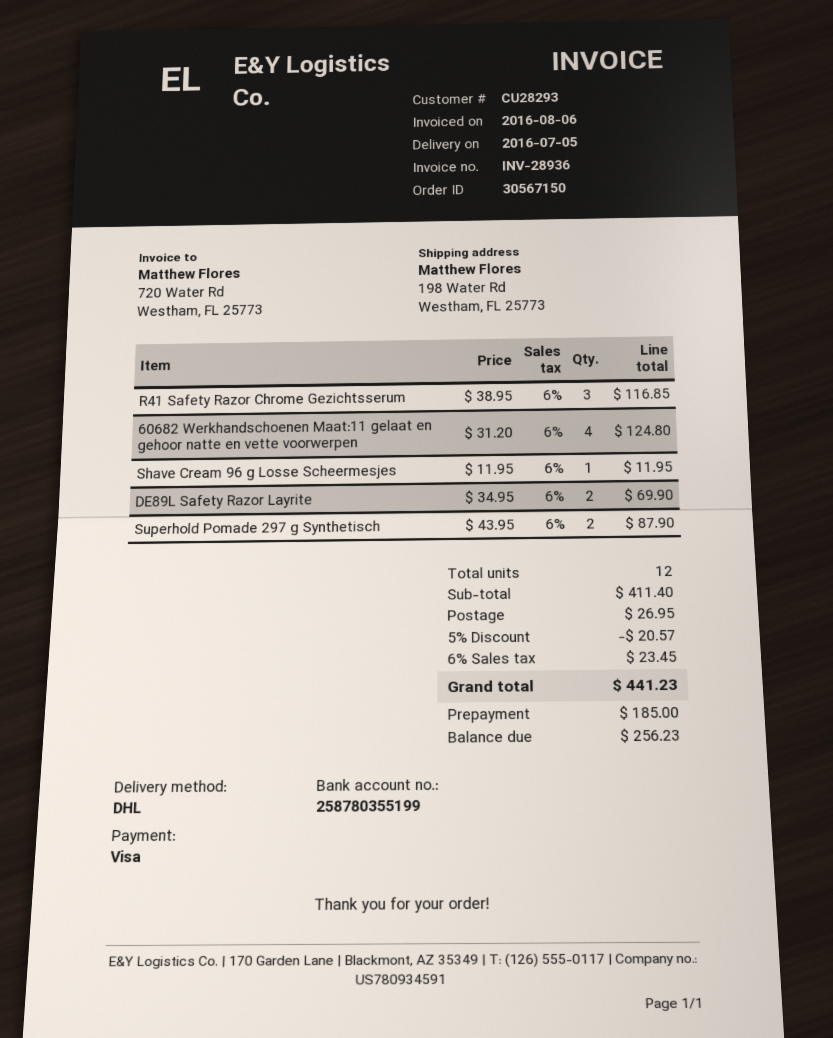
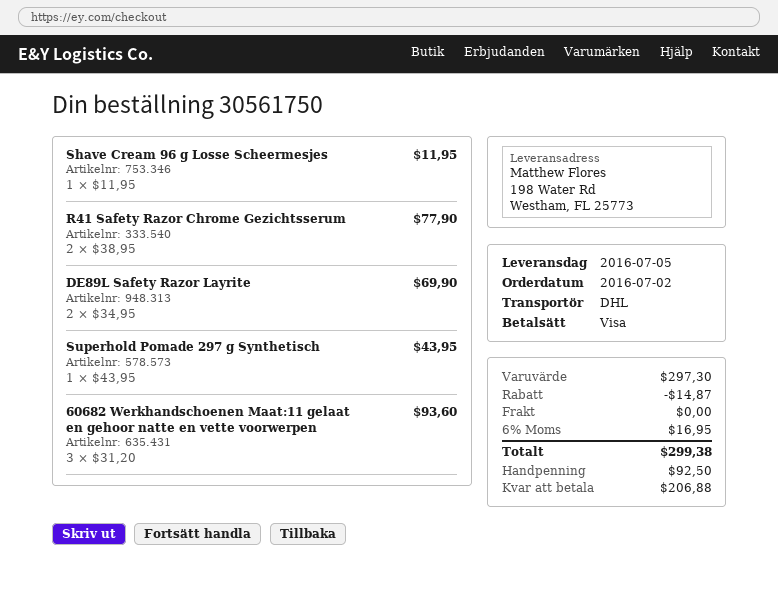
order number: 30567150 -> 30561750
R41 Safety Razor Chrome Gezichtsserum: 3 x 38.95 = 116.85 -> 2 x 38.95 = 77.90
60682 Werkhandschoenen Maat:11 gelaat en gehoor natte en vette voorwerpen: 4 x 31.20 = 124.80 -> 3 x 31.20 = 93.60
Superhold Pomade 297 g Synthetisch: 2 x 43.95 = 87.90 -> 1 x 43.95 = 43.95
subtotal: 411.40 -> 297.30
discount: 20.57 -> 14.87
shipping: 26.95 -> 0.00
tax: 6% = 23.45 -> 6% = 16.95
total: 441.23 -> 299.38
deposit: 185.00 -> 92.50
balance: 256.23 -> 206.88

